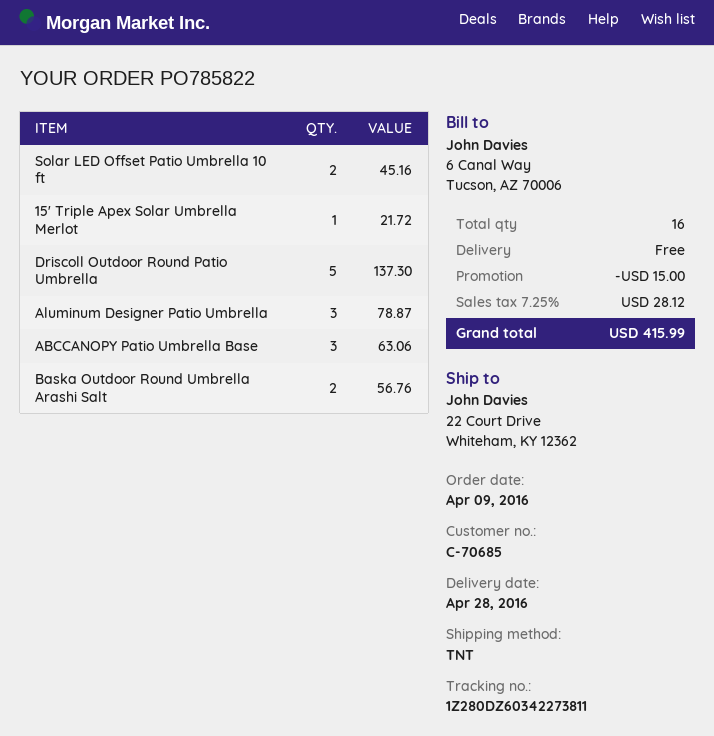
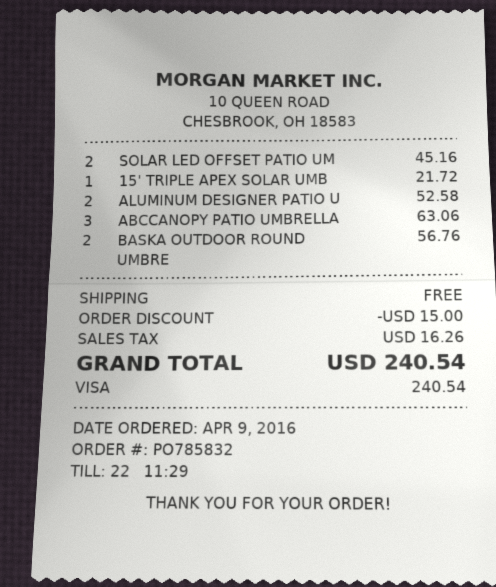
order number: PO785822 -> PO785832
Driscoll Outdoor Round Patio Umbrella: 5 for 137.30 -> none
Aluminum Designer Patio Umbrella: 3 for 78.87 -> 2 for 52.58
tax: 28.12 -> 16.26
total: 415.99 -> 240.54

